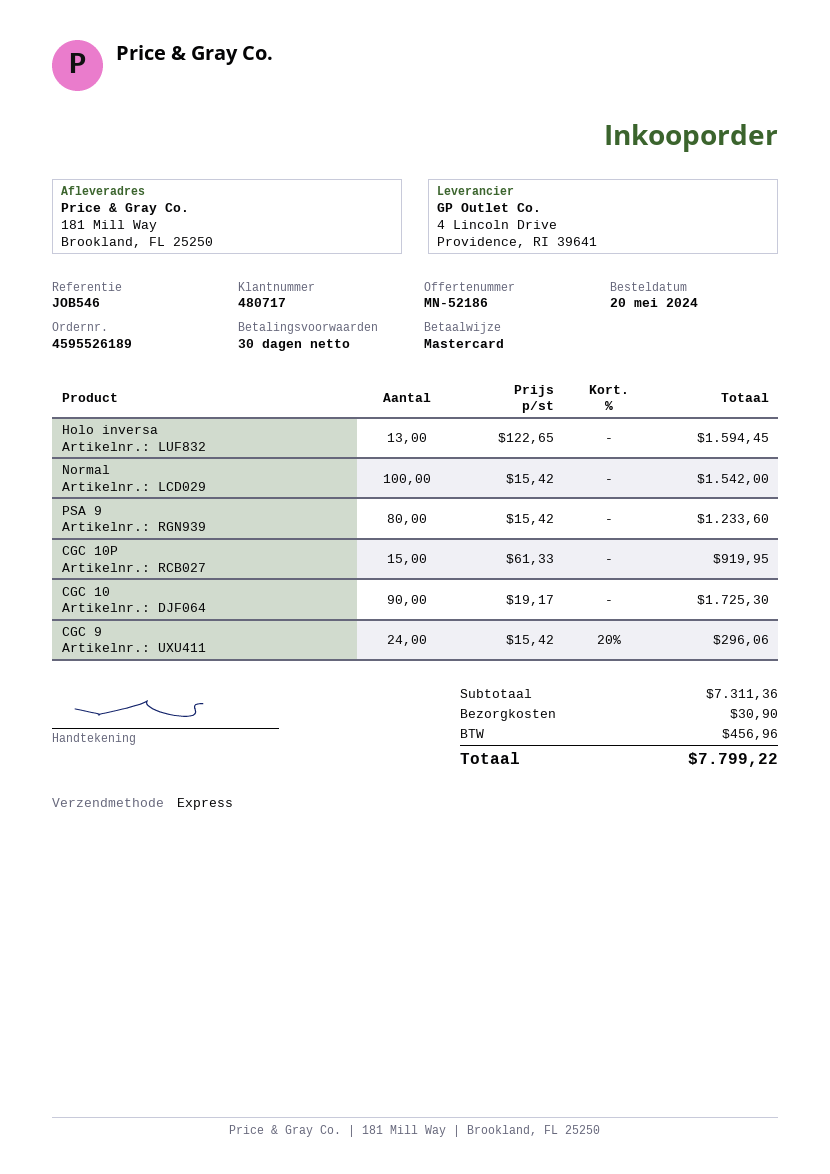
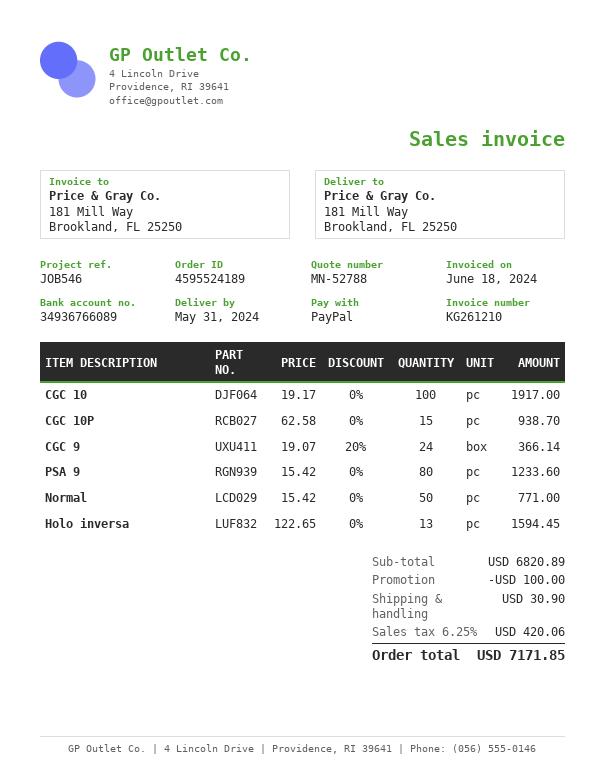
quote number: MN-52186 -> MN-52788
order number: 4595526189 -> 4595524189
payment method: Mastercard -> PayPal
Normal: 100 x 15.42 = 1542.00 -> 50 x 15.42 = 771.00
CGC 10P: 15 x 61.33 = 919.95 -> 15 x 62.58 = 938.70
CGC 10: 90 x 19.17 = 1725.30 -> 100 x 19.17 = 1917.00
CGC 9: 24 x 15.42 - 20% = 296.06 -> 24 x 19.07 - 20% = 366.14
subtotal: 7311.36 -> 6820.89
discount: none -> 100.00
tax: 456.96 -> 420.06
total: 7799.22 -> 7171.85

